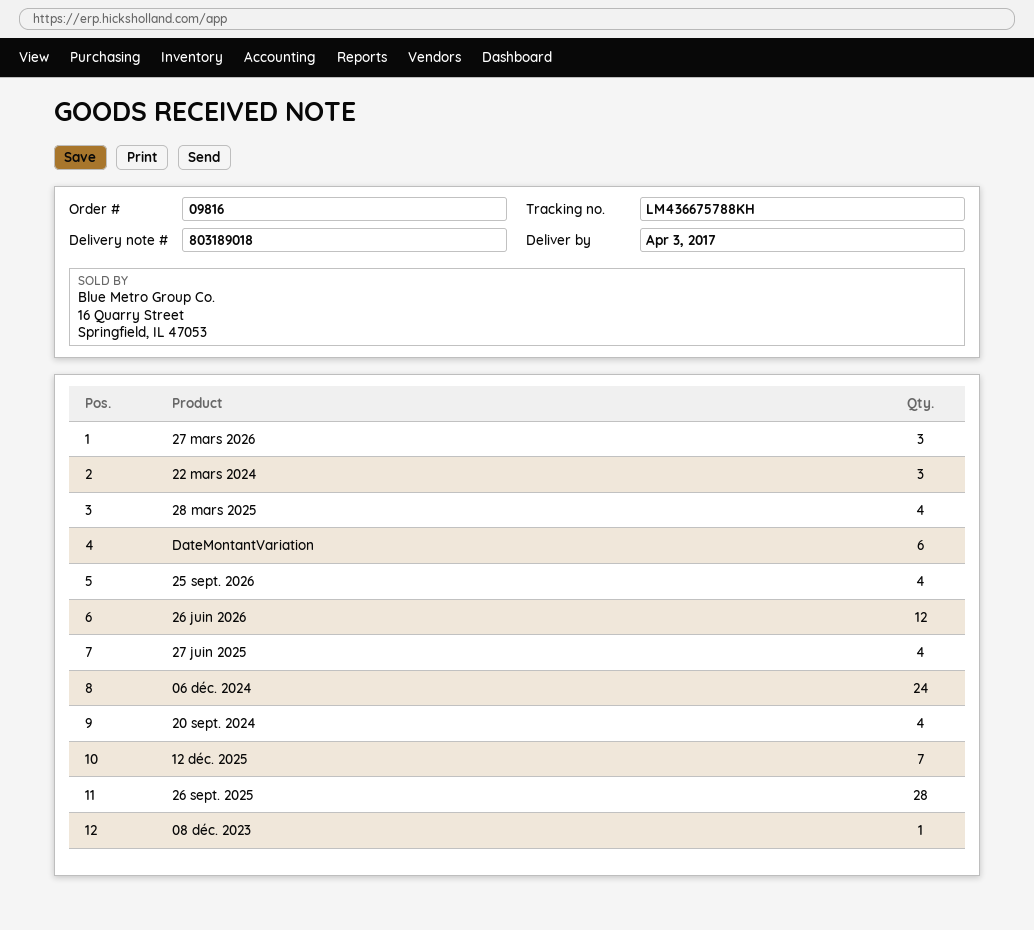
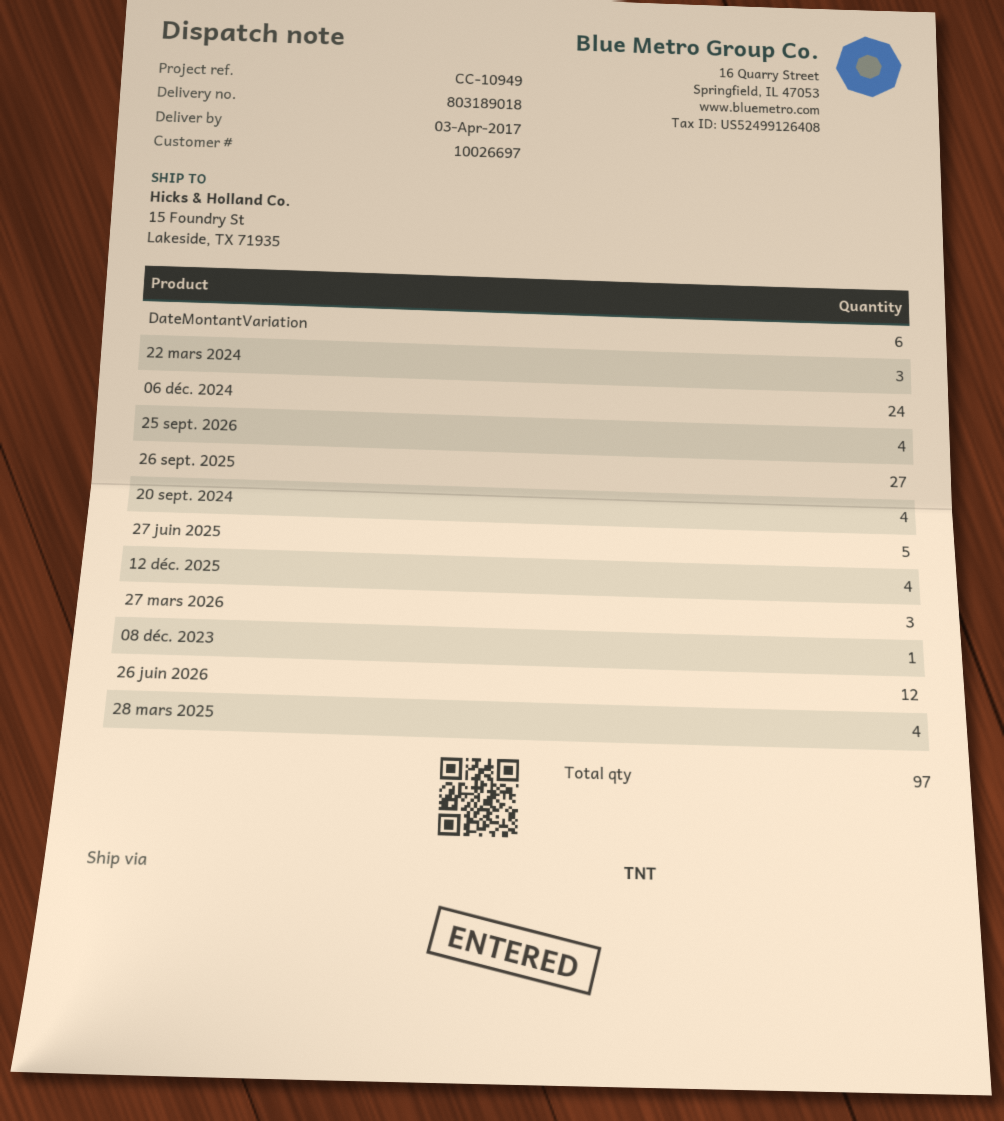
27 juin 2025: 4 -> 5
12 déc. 2025: 7 -> 4
26 sept. 2025: 28 -> 27

